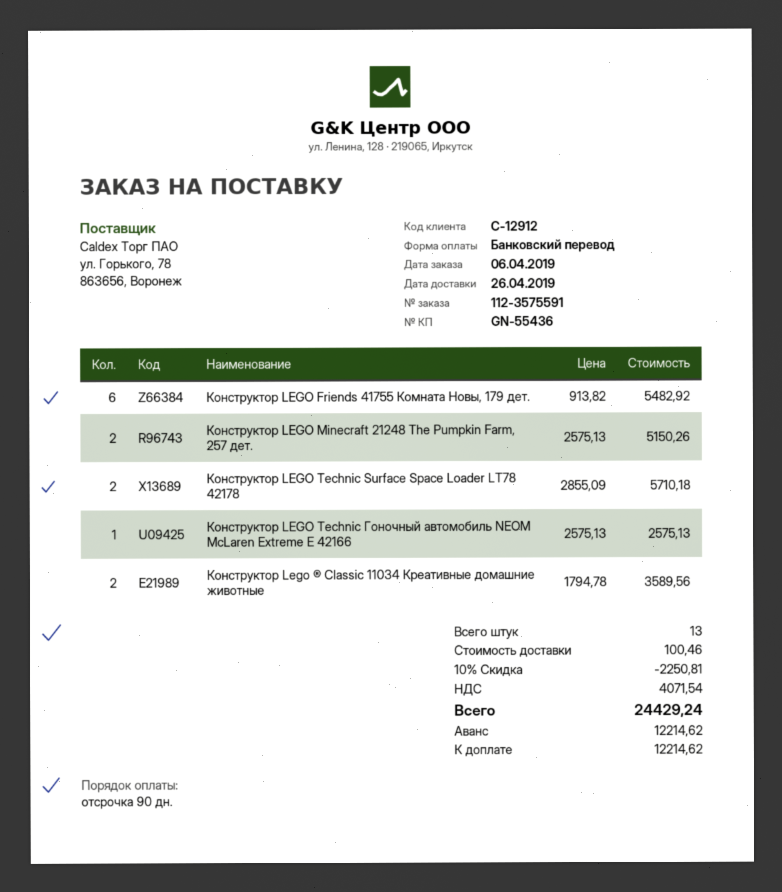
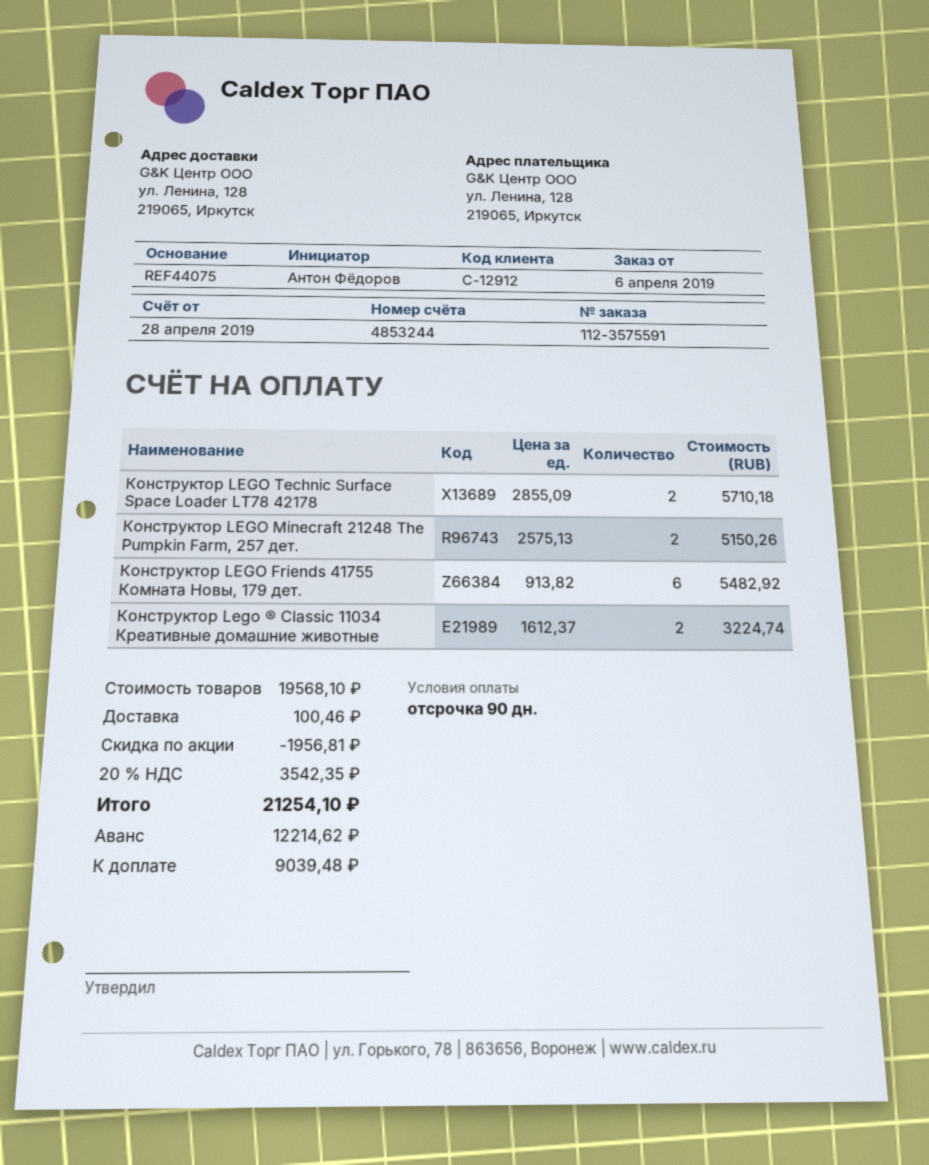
Конструктор LEGO Technic Гоночный автомобиль NEOM McLaren Extreme E 42166: 1 x 2575.13 = 2575.13 -> none
Конструктор Lego ® Classic 11034 Креативные домашние животные: 2 x 1794.78 = 3589.56 -> 2 x 1612.37 = 3224.74
discount: 2250.81 -> 1956.81
tax: 4071.54 -> 3542.35
total: 24429.24 -> 21254.10
balance: 12214.62 -> 9039.48

